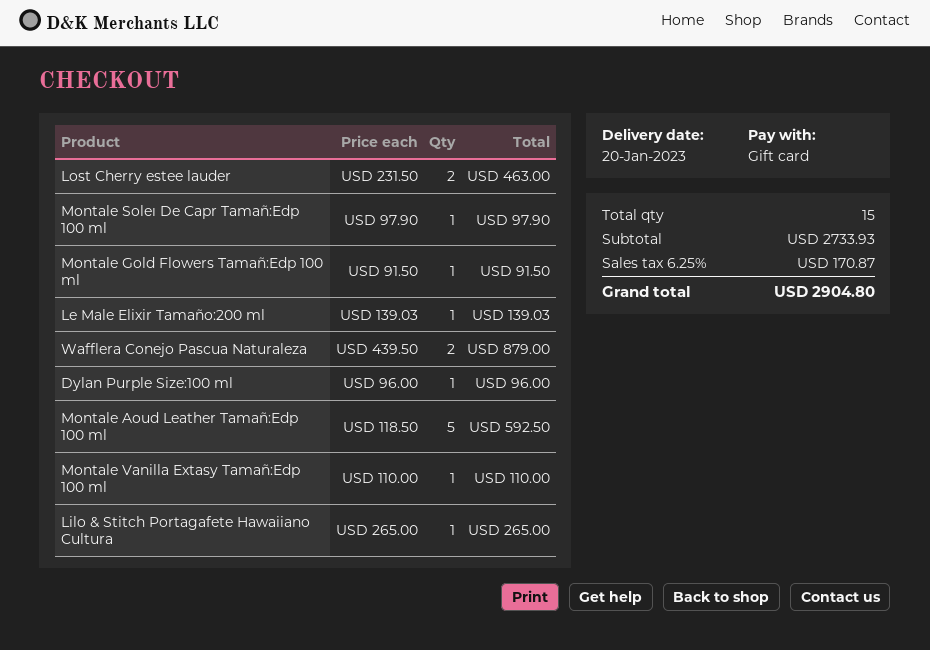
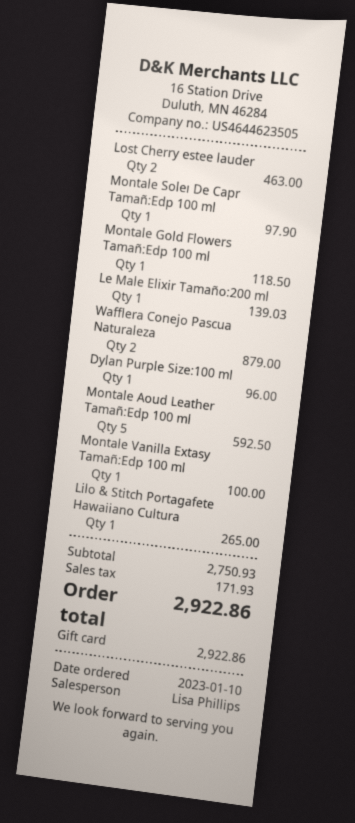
Montale Gold Flowers Tamañ:Edp 100 ml: 1 for 91.50 -> 1 for 118.50
Montale Vanilla Extasy Tamañ:Edp 100 ml: 1 for 110.00 -> 1 for 100.00
subtotal: 2733.93 -> 2750.93
tax: 170.87 -> 171.93
total: 2904.80 -> 2922.86

